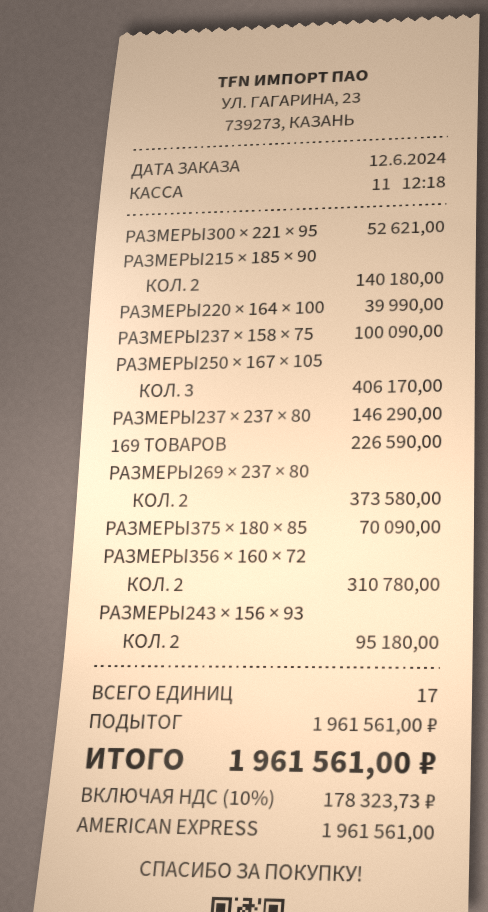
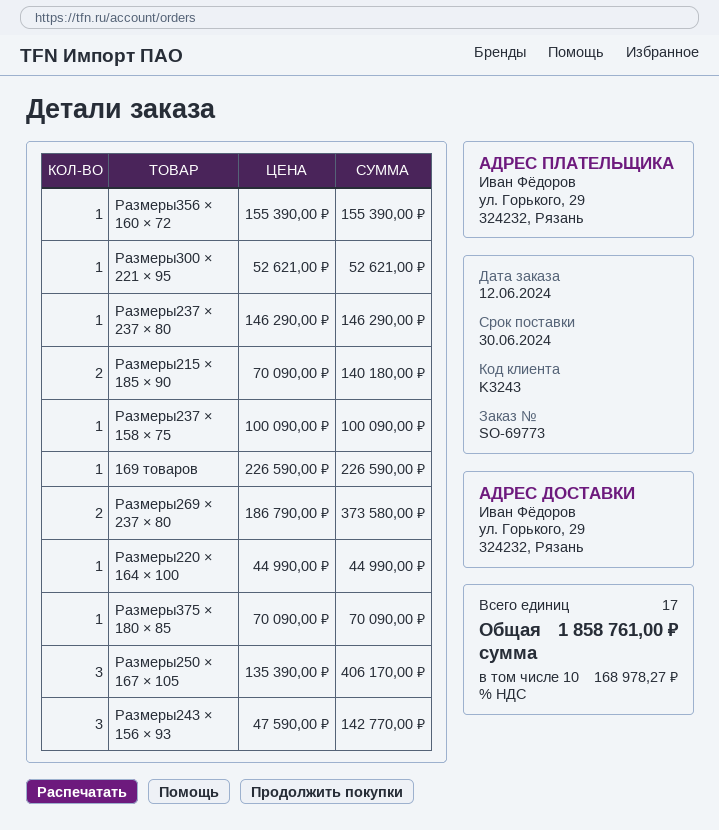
РАЗМЕРЫ220 × 164 × 100: 1 for 39990.00 -> 1 for 44990.00
РАЗМЕРЫ356 × 160 × 72: 2 for 310780.00 -> 1 for 155390.00
РАЗМЕРЫ243 × 156 × 93: 2 for 95180.00 -> 3 for 142770.00
tax: 10% = 178323.73 -> 10% = 168978.27
total: 1961561.00 -> 1858761.00

